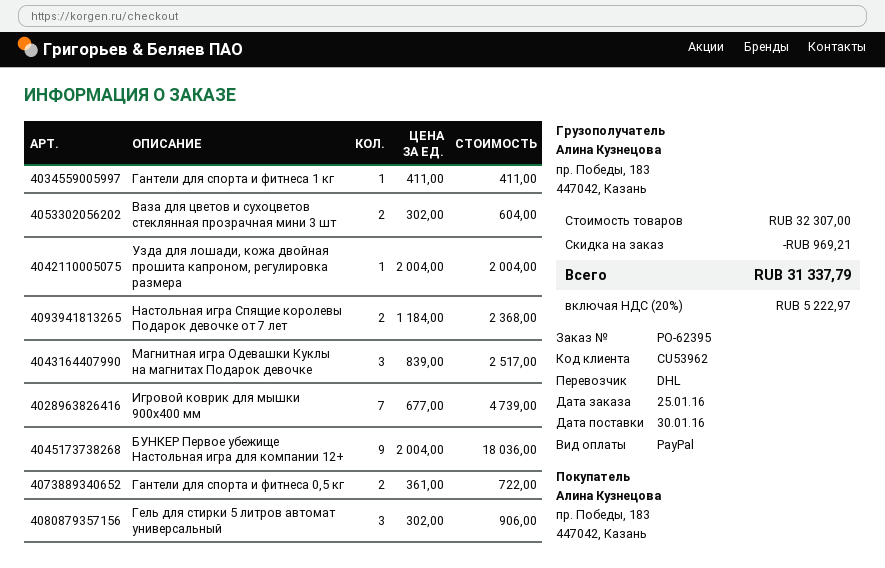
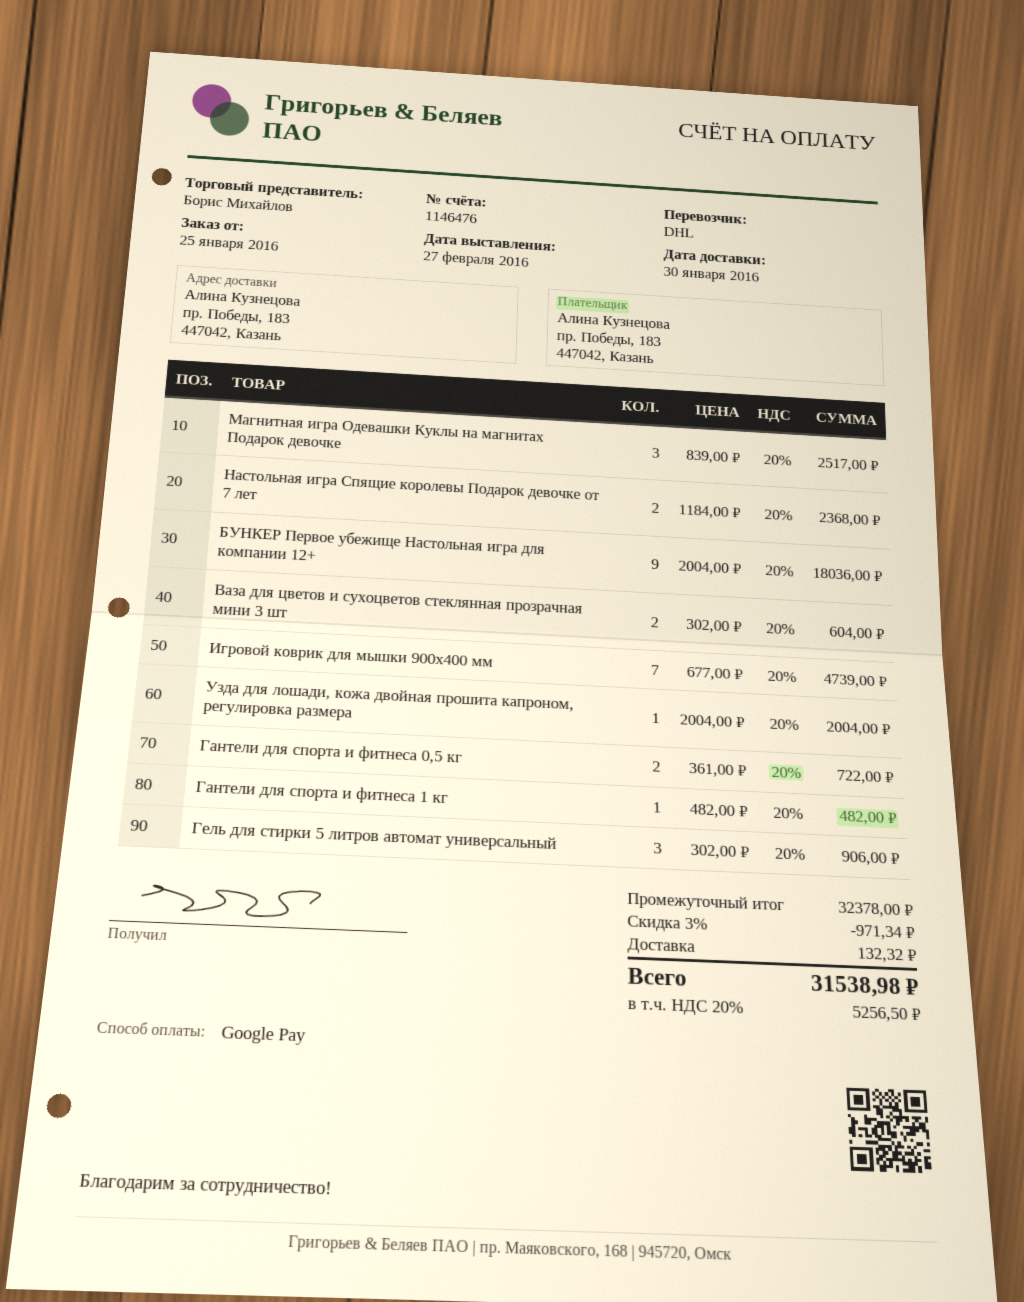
payment method: PayPal -> Google Pay
Гантели для спорта и фитнеса 1 кг: 1 x 411.00 = 411.00 -> 1 x 482.00 = 482.00
subtotal: 32307.00 -> 32378.00
discount: 969.21 -> 971.34
shipping: none -> 132.32
tax: 20% = 5222.97 -> 20% = 5256.50
total: 31337.79 -> 31538.98

